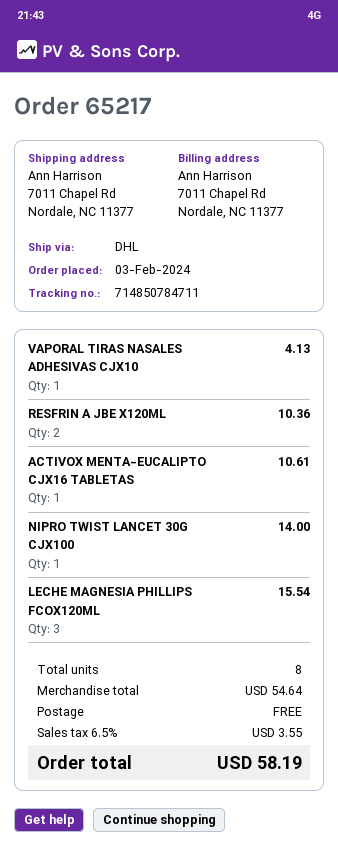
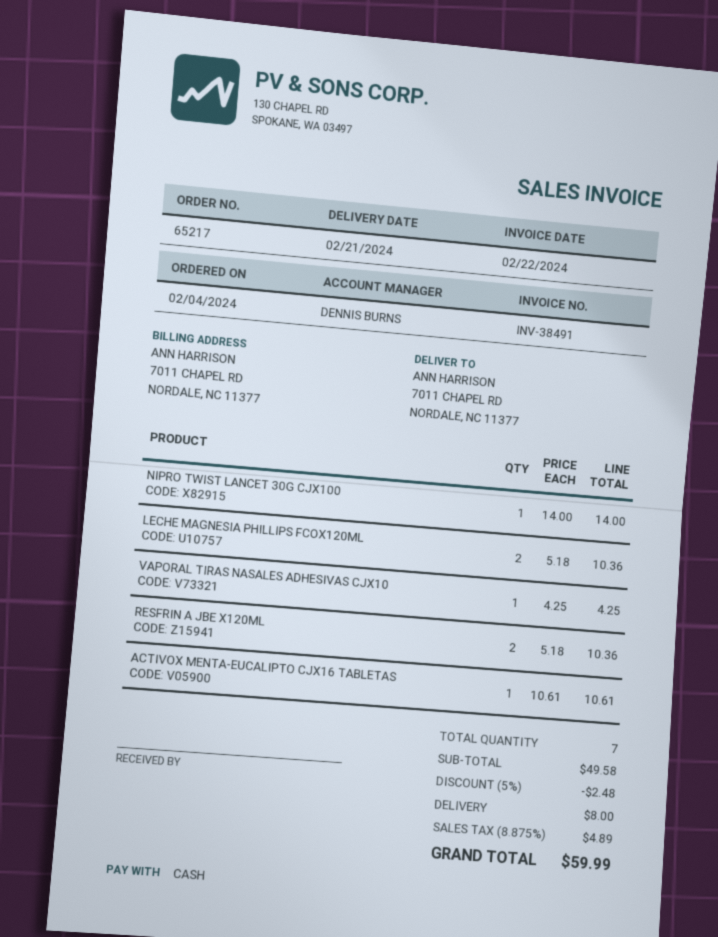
order date: 2024-02-03 -> 2024-02-04
VAPORAL TIRAS NASALES ADHESIVAS CJX10: 1 for 4.13 -> 1 for 4.25
LECHE MAGNESIA PHILLIPS FCOX120ML: 3 for 15.54 -> 2 for 10.36
total quantity: 8 -> 7
subtotal: 54.64 -> 49.58
discount: none -> 5% = 2.48
shipping: 0.00 -> 8.00
tax: 6.5% = 3.55 -> 8.875% = 4.89
total: 58.19 -> 59.99

